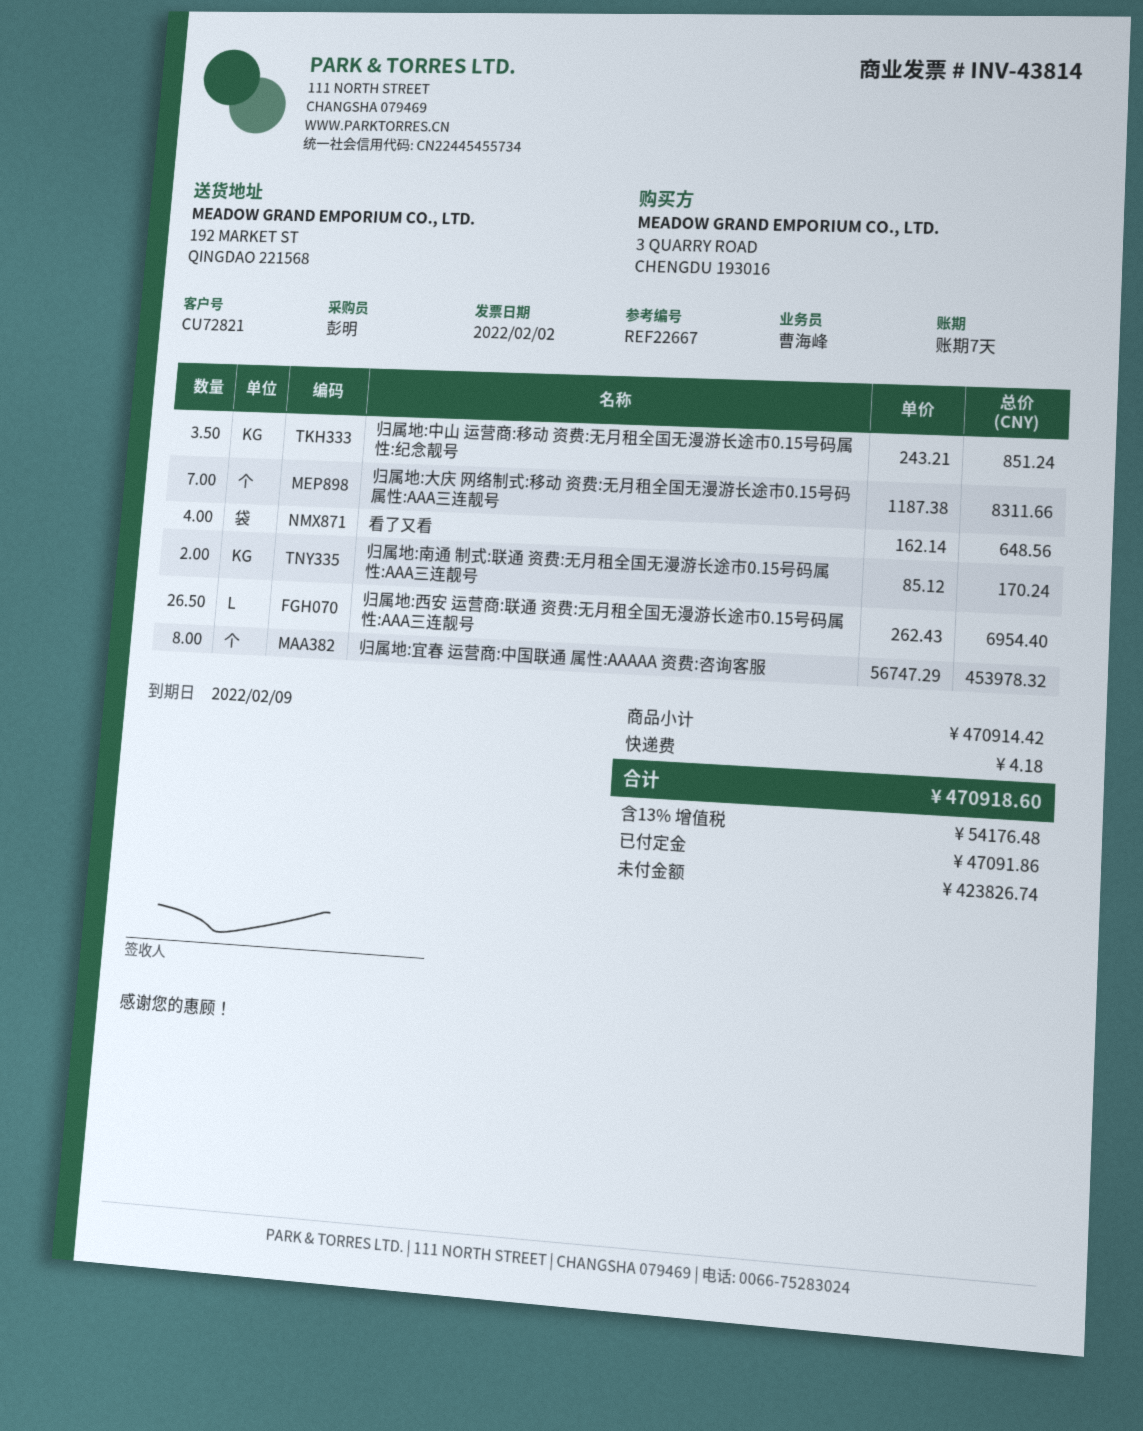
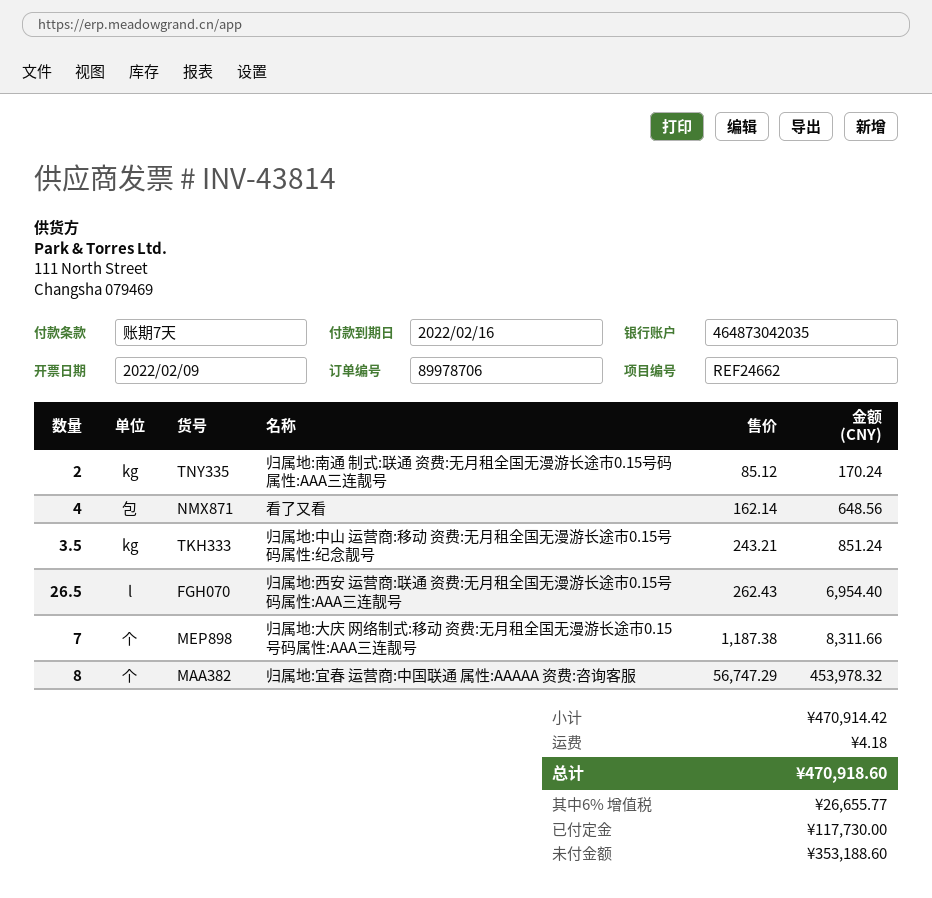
invoice date: 2022-02-02 -> 2022-02-09
due date: 2022-02-09 -> 2022-02-16
reference: REF22667 -> REF24662
tax: 13% = 54176.48 -> 6% = 26655.77
deposit: 47091.86 -> 117730.00
balance: 423826.74 -> 353188.60

